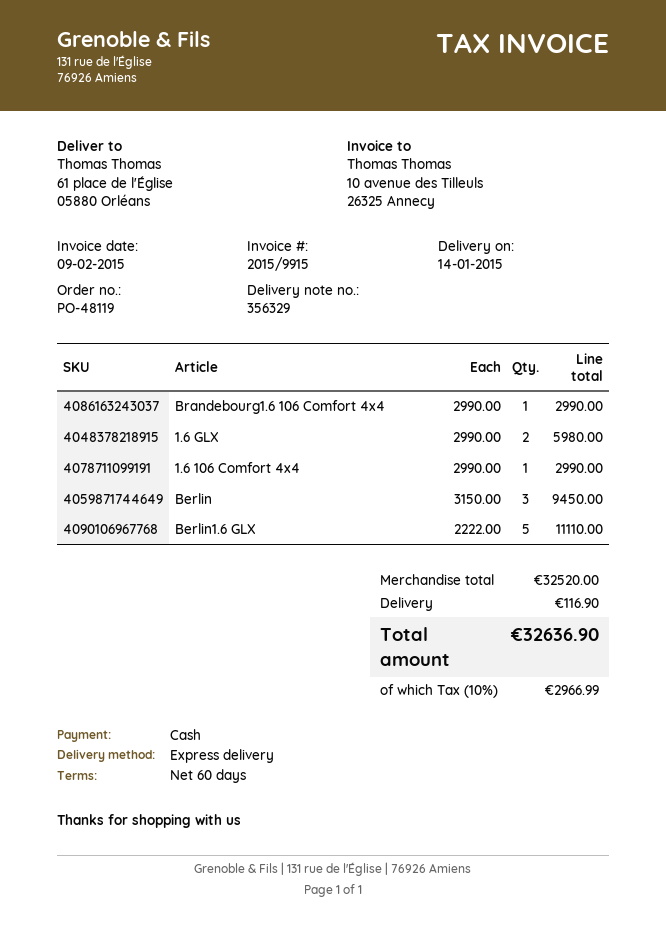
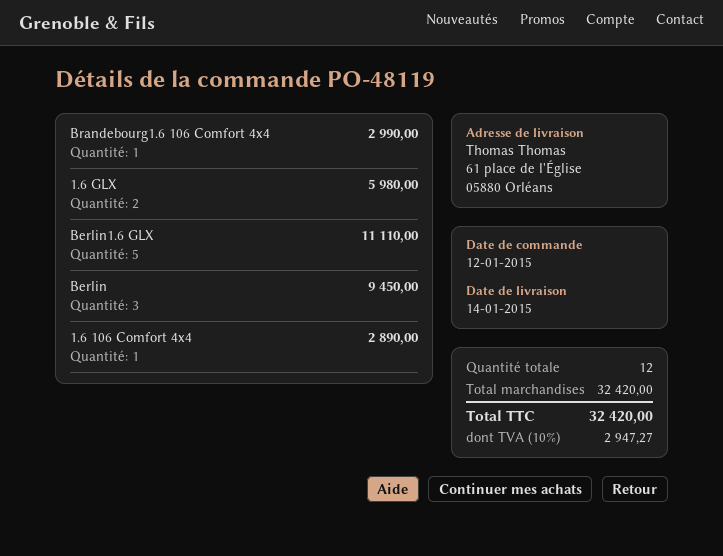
1.6 106 Comfort 4x4: 1 for 2990.00 -> 1 for 2890.00
subtotal: 32520.00 -> 32420.00
shipping: 116.90 -> none
tax: 10% = 2966.99 -> 10% = 2947.27
total: 32636.90 -> 32420.00

